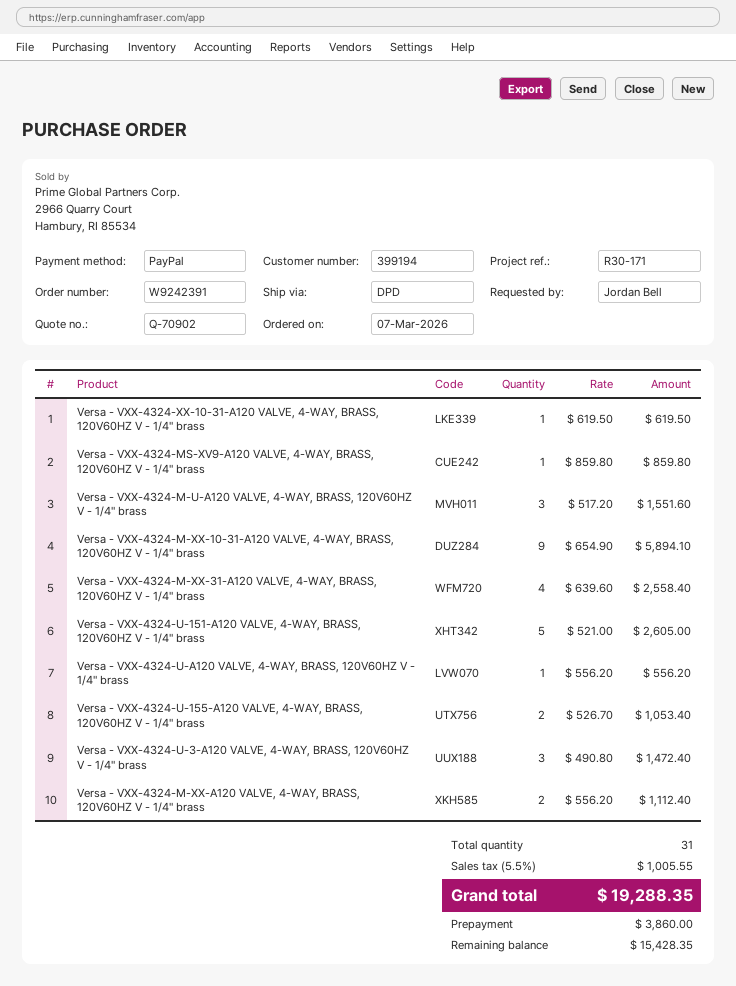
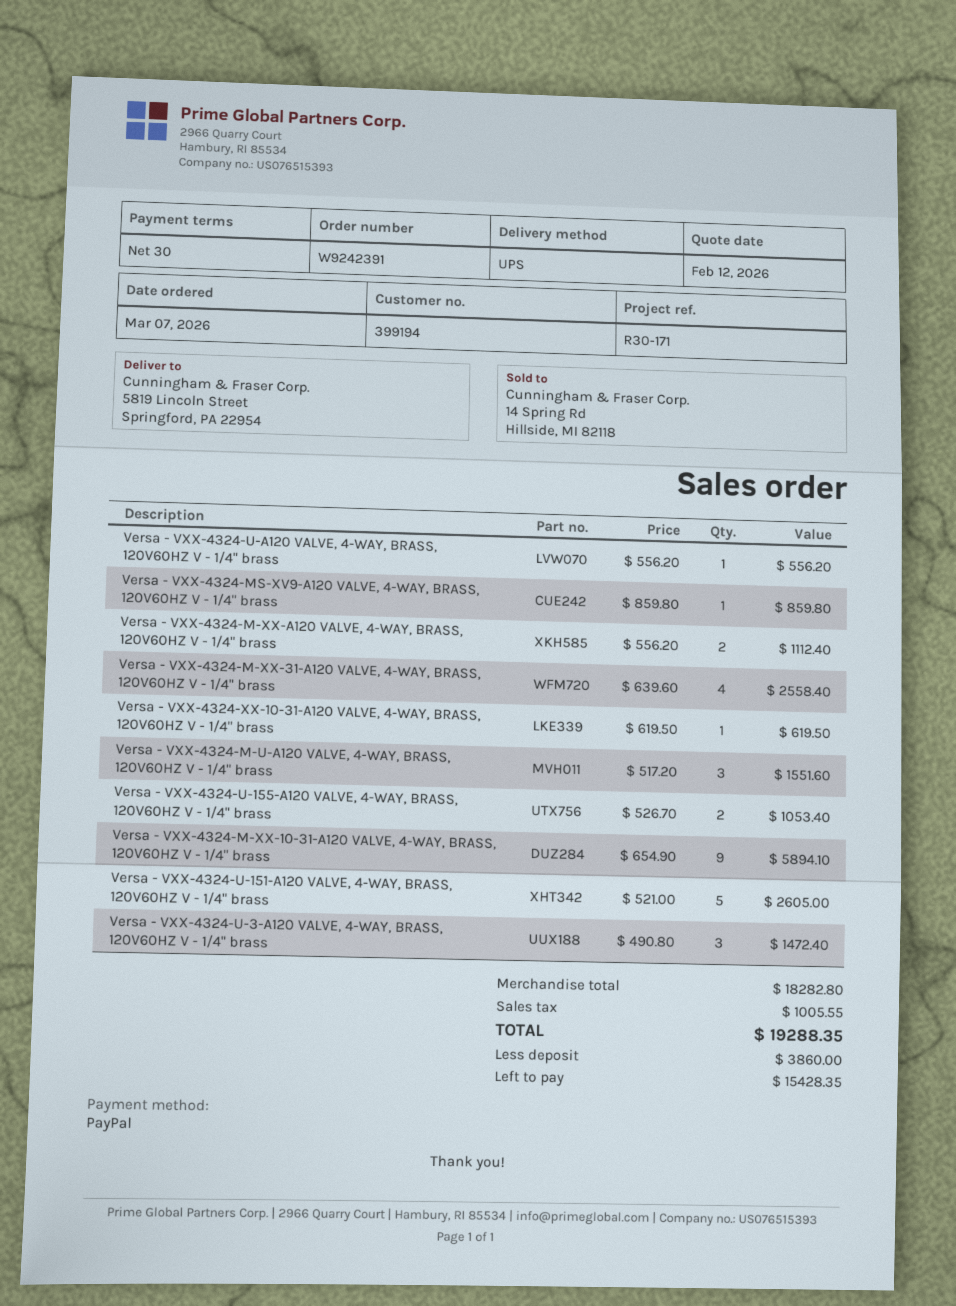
shipping method: DPD -> UPS

